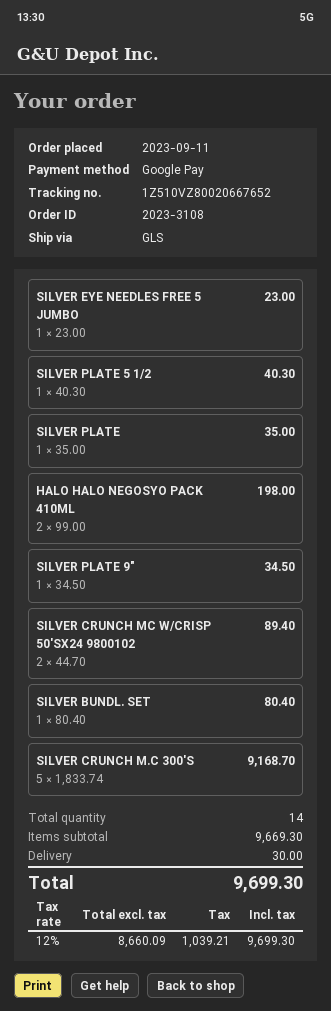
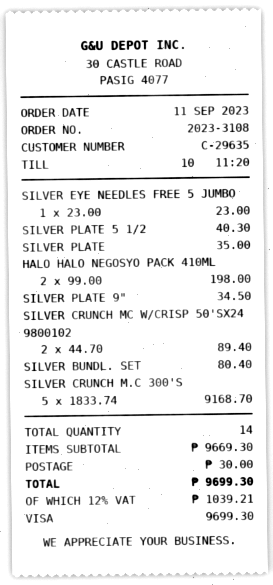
payment method: Google Pay -> Visa

